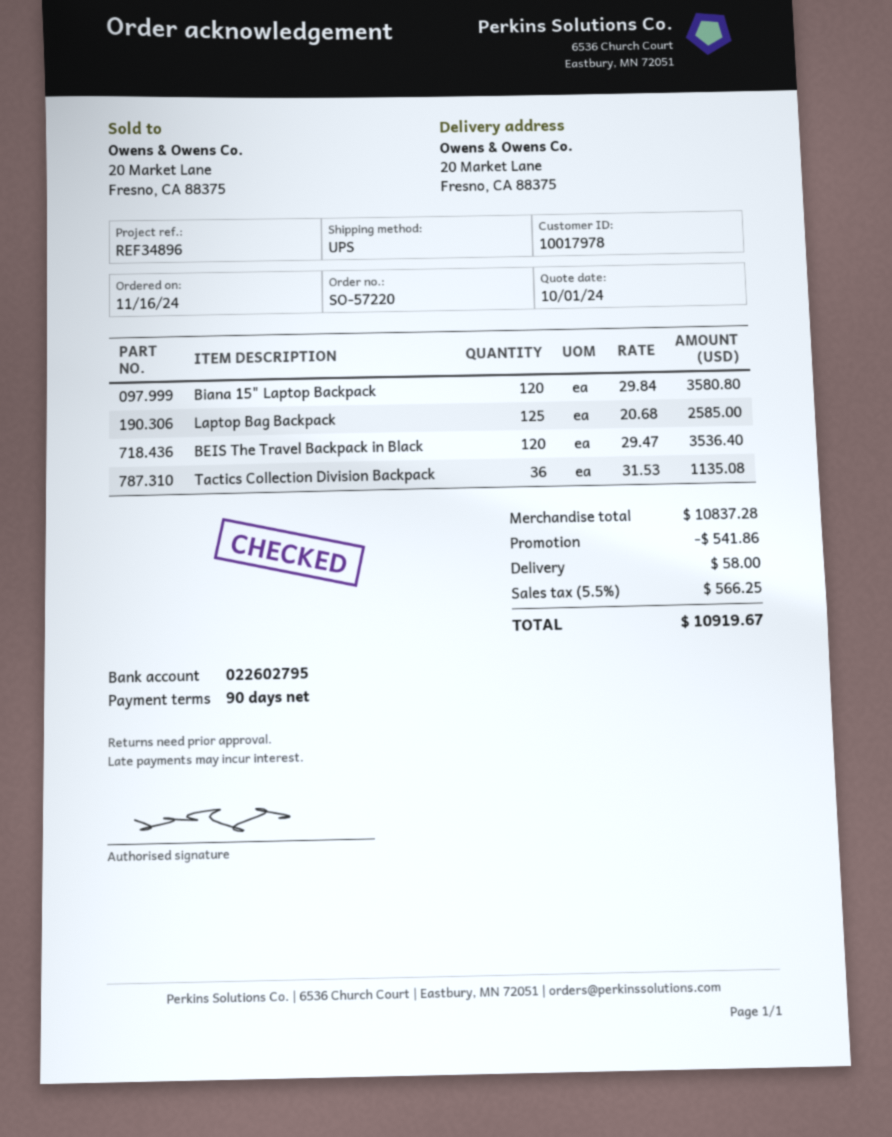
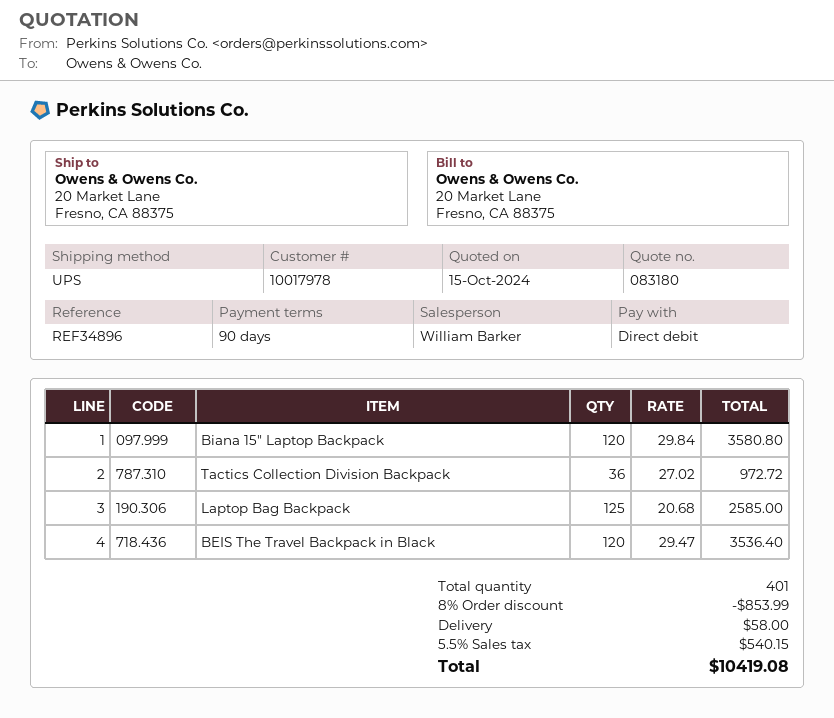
quote date: 2024-10-01 -> 2024-10-15
Tactics Collection Division Backpack: 36 x 31.53 = 1135.08 -> 36 x 27.02 = 972.72
discount: 541.86 -> 853.99
tax: 5.5% = 566.25 -> 5.5% = 540.15
total: 10919.67 -> 10419.08

